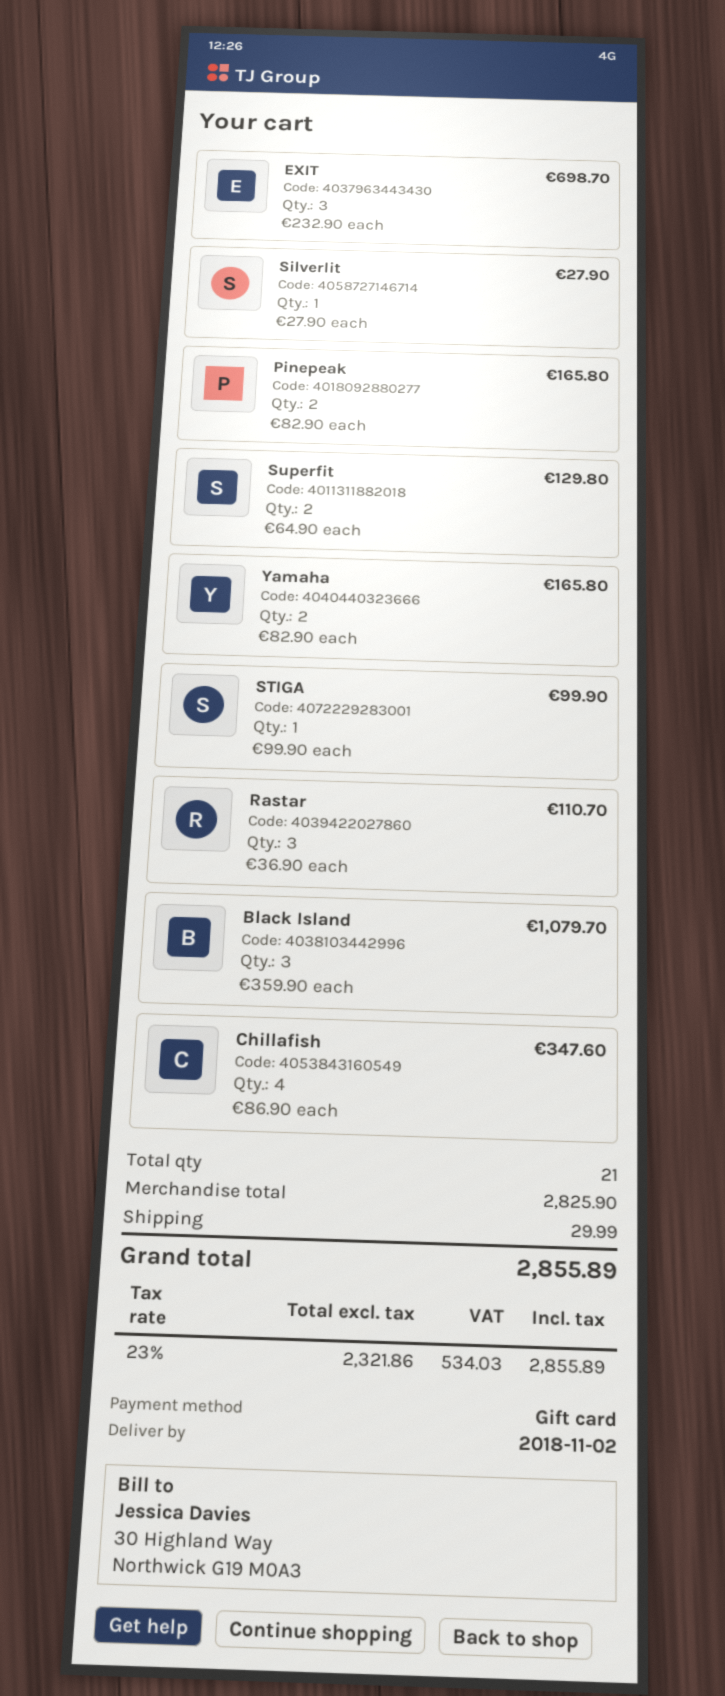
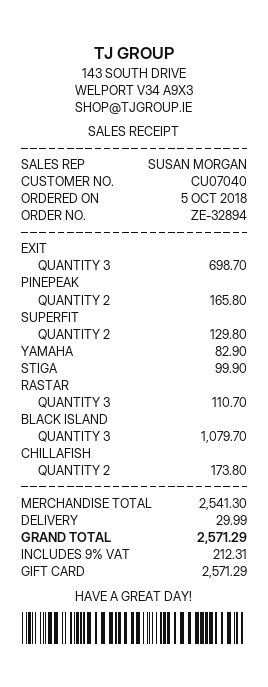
Silverlit: 1 for 27.90 -> none
Yamaha: 2 for 165.80 -> 1 for 82.90
Chillafish: 4 for 347.60 -> 2 for 173.80
subtotal: 2825.90 -> 2541.30
tax: 23% = 534.03 -> 9% = 212.31
total: 2855.89 -> 2571.29

